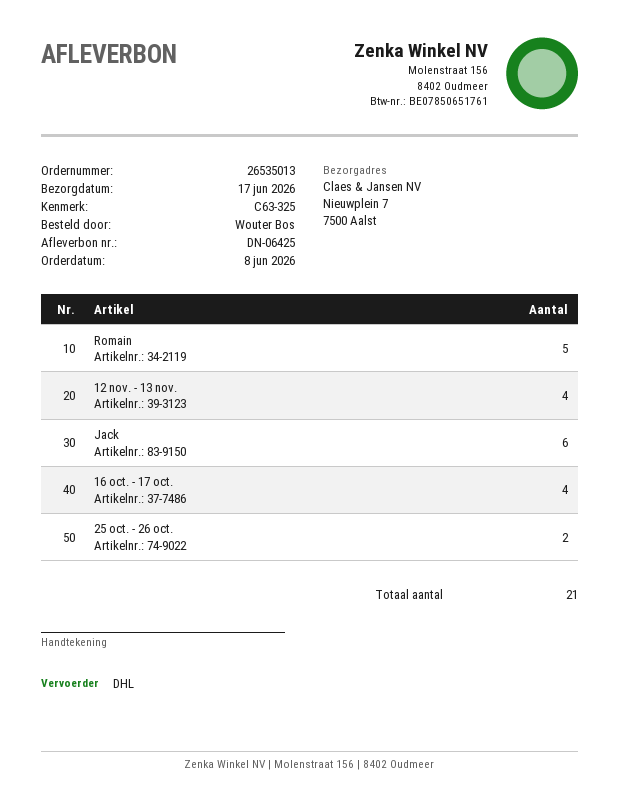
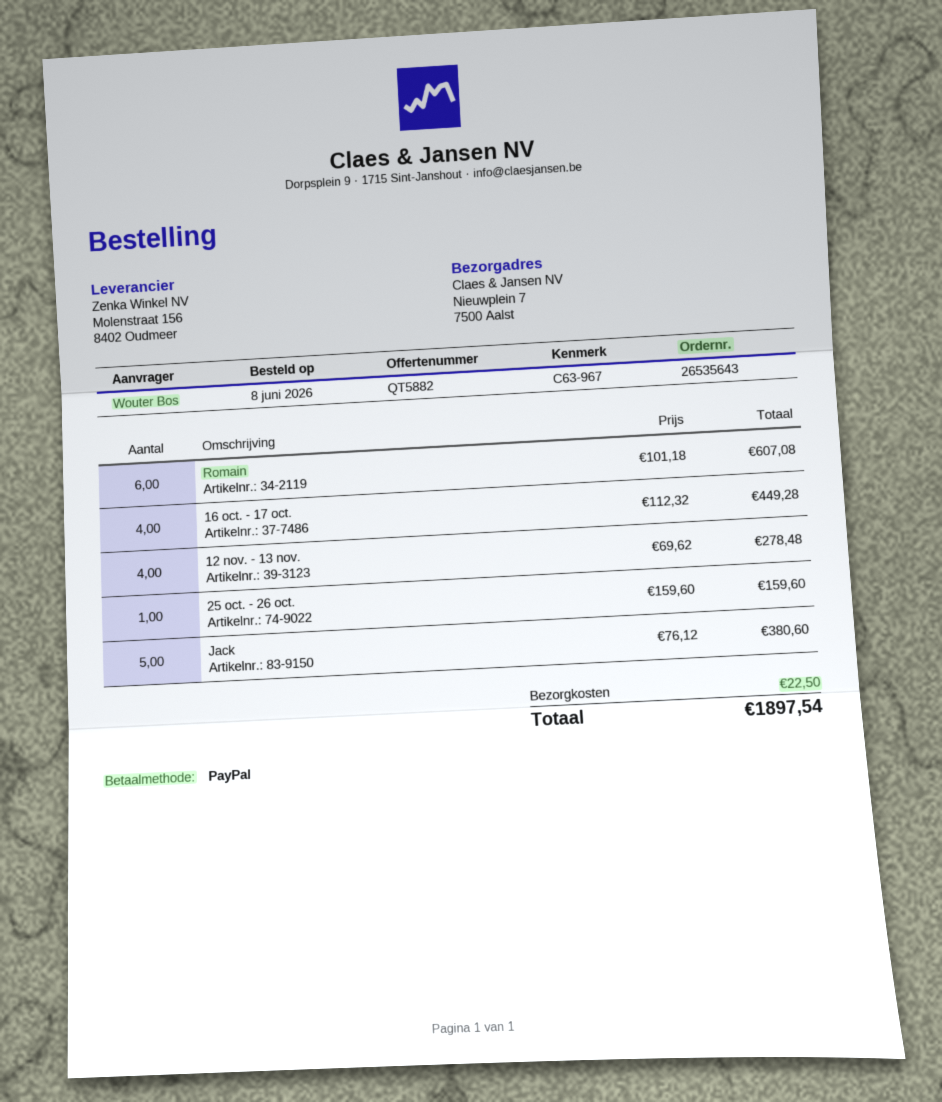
order number: 26535013 -> 26535643
reference: C63-325 -> C63-967
Romain: 5 -> 6
Jack: 6 -> 5
25 oct. - 26 oct.: 2 -> 1

